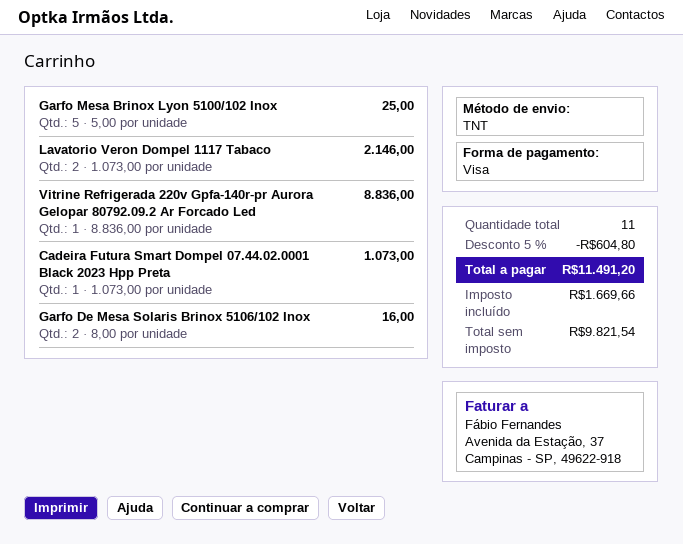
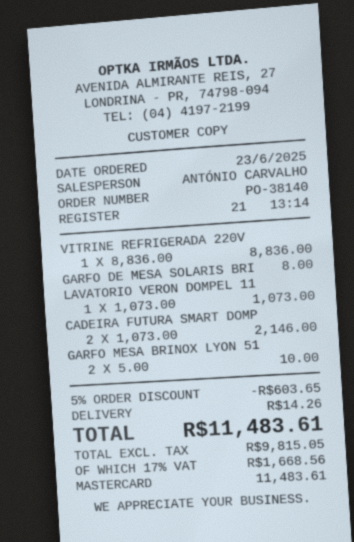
payment method: Visa -> Mastercard
Garfo Mesa Brinox Lyon 5100/102 Inox: 5 x 5.00 = 25.00 -> 2 x 5.00 = 10.00
Lavatorio Veron Dompel 1117 Tabaco: 2 x 1073.00 = 2146.00 -> 1 x 1073.00 = 1073.00
Cadeira Futura Smart Dompel 07.44.02.0001 Black 2023 Hpp Preta: 1 x 1073.00 = 1073.00 -> 2 x 1073.00 = 2146.00
Garfo De Mesa Solaris Brinox 5106/102 Inox: 2 x 8.00 = 16.00 -> 1 x 8.00 = 8.00
discount: 5% = 604.80 -> 5% = 603.65
shipping: none -> 14.26
net: 9821.54 -> 9815.05
tax: 1669.66 -> 1668.56
total: 11491.20 -> 11483.61

